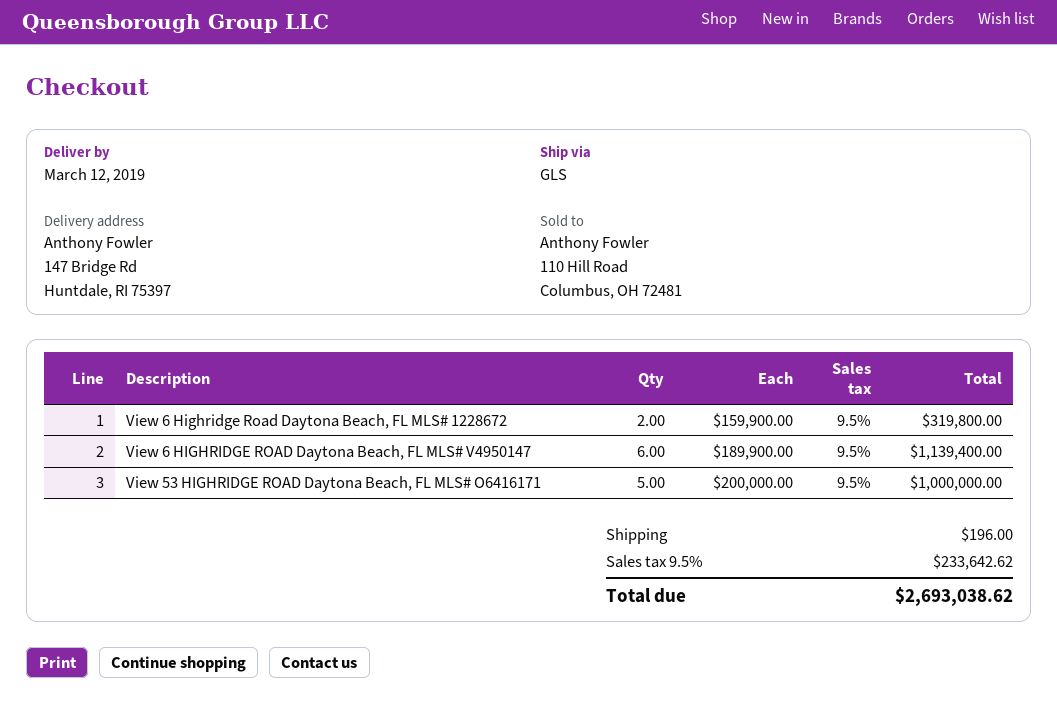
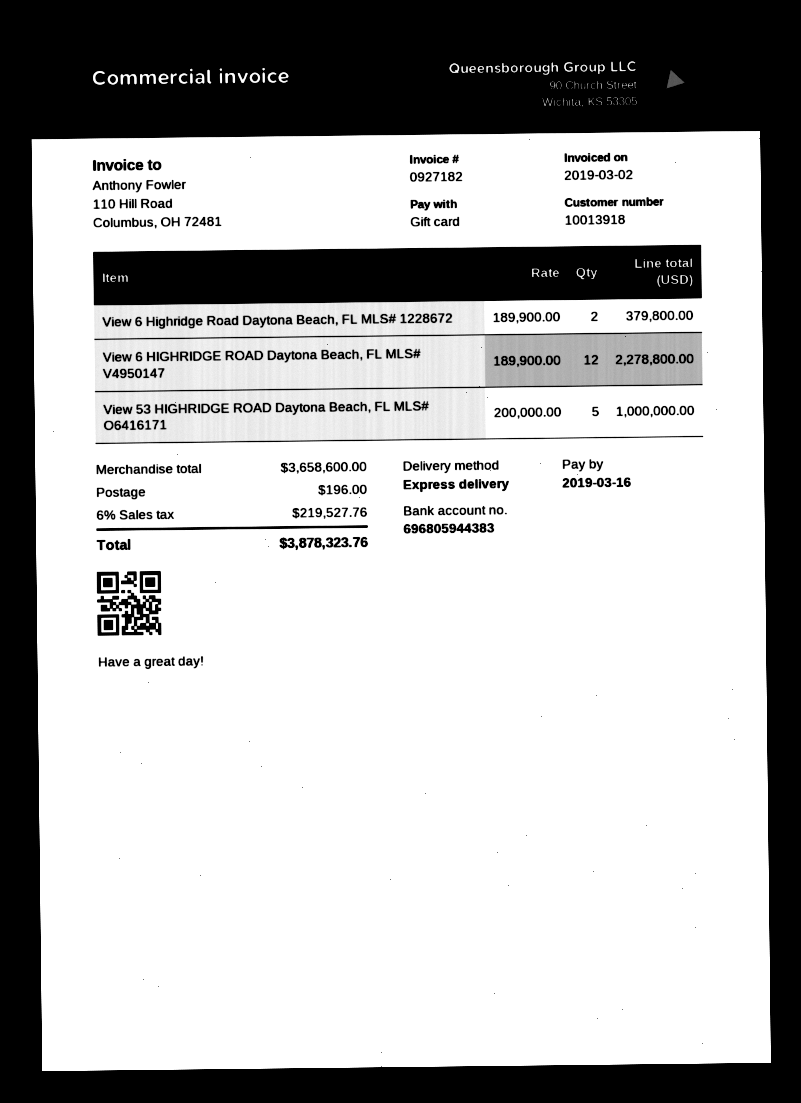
shipping method: GLS -> express
View 6 Highridge Road Daytona Beach, FL MLS# 1228672: 2 x 159900.00 = 319800.00 -> 2 x 189900.00 = 379800.00
View 6 HIGHRIDGE ROAD Daytona Beach, FL MLS# V4950147: 6 x 189900.00 = 1139400.00 -> 12 x 189900.00 = 2278800.00
tax: 9.5% = 233642.62 -> 6% = 219527.76
total: 2693038.62 -> 3878323.76

